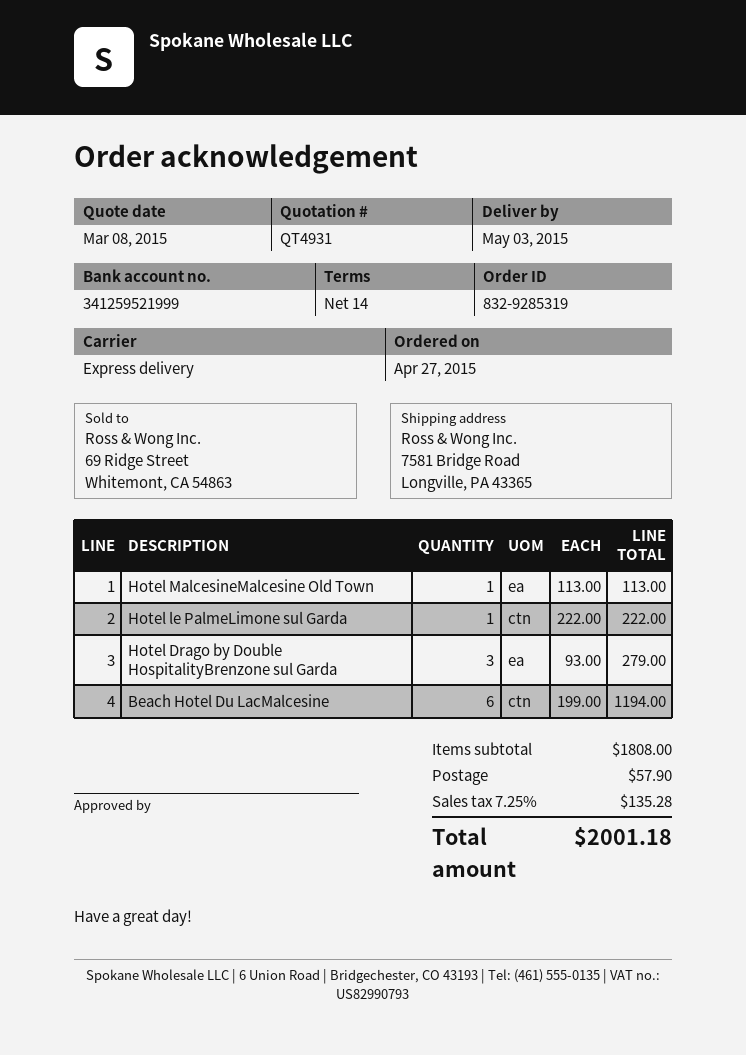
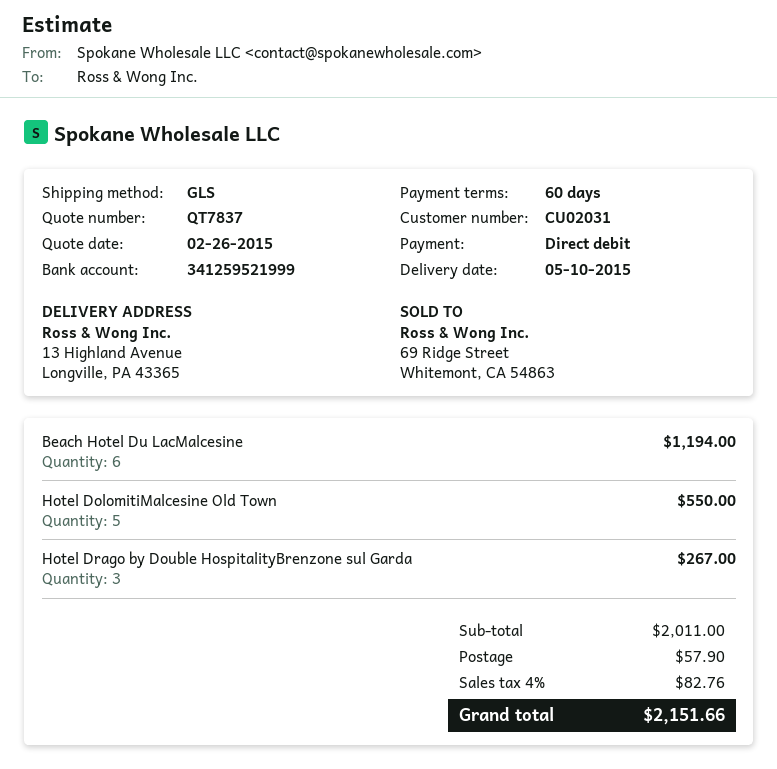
quote number: QT4931 -> QT7837
quote date: 2015-03-08 -> 2015-02-26
delivery date: 2015-05-03 -> 2015-05-10
payment terms: 14 days -> 60 days
shipping method: express -> GLS
ship to: 7581 Bridge Road, Longville, PA 43365 -> 13 Highland Avenue, Longville, PA 43365
Hotel MalcesineMalcesine Old Town: 1 for 113.00 -> none
Hotel le PalmeLimone sul Garda: 1 for 222.00 -> none
Hotel Drago by Double HospitalityBrenzone sul Garda: 3 for 279.00 -> 3 for 267.00
Hotel DolomitiMalcesine Old Town: none -> 5 for 550.00
subtotal: 1808.00 -> 2011.00
tax: 7.25% = 135.28 -> 4% = 82.76
total: 2001.18 -> 2151.66

